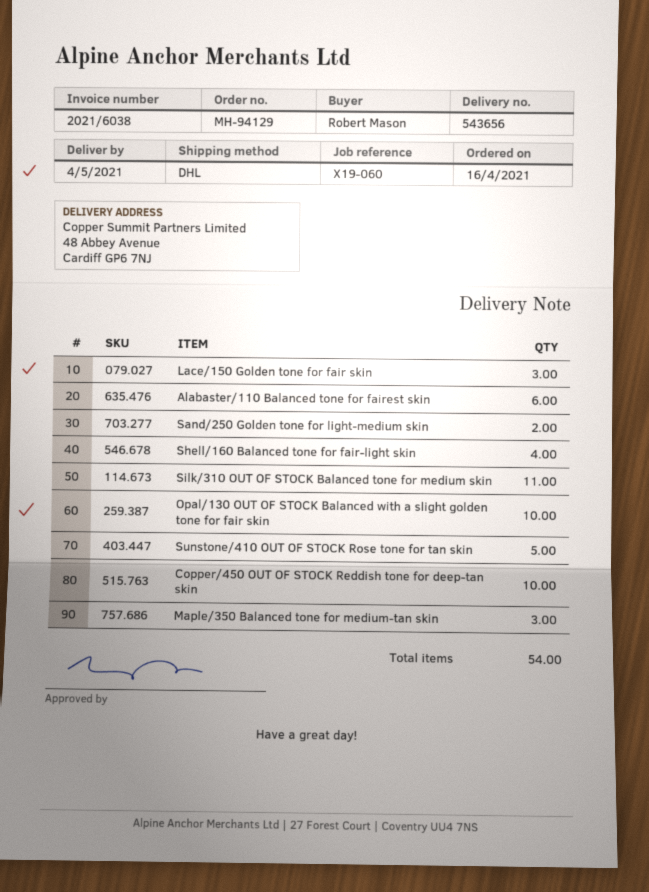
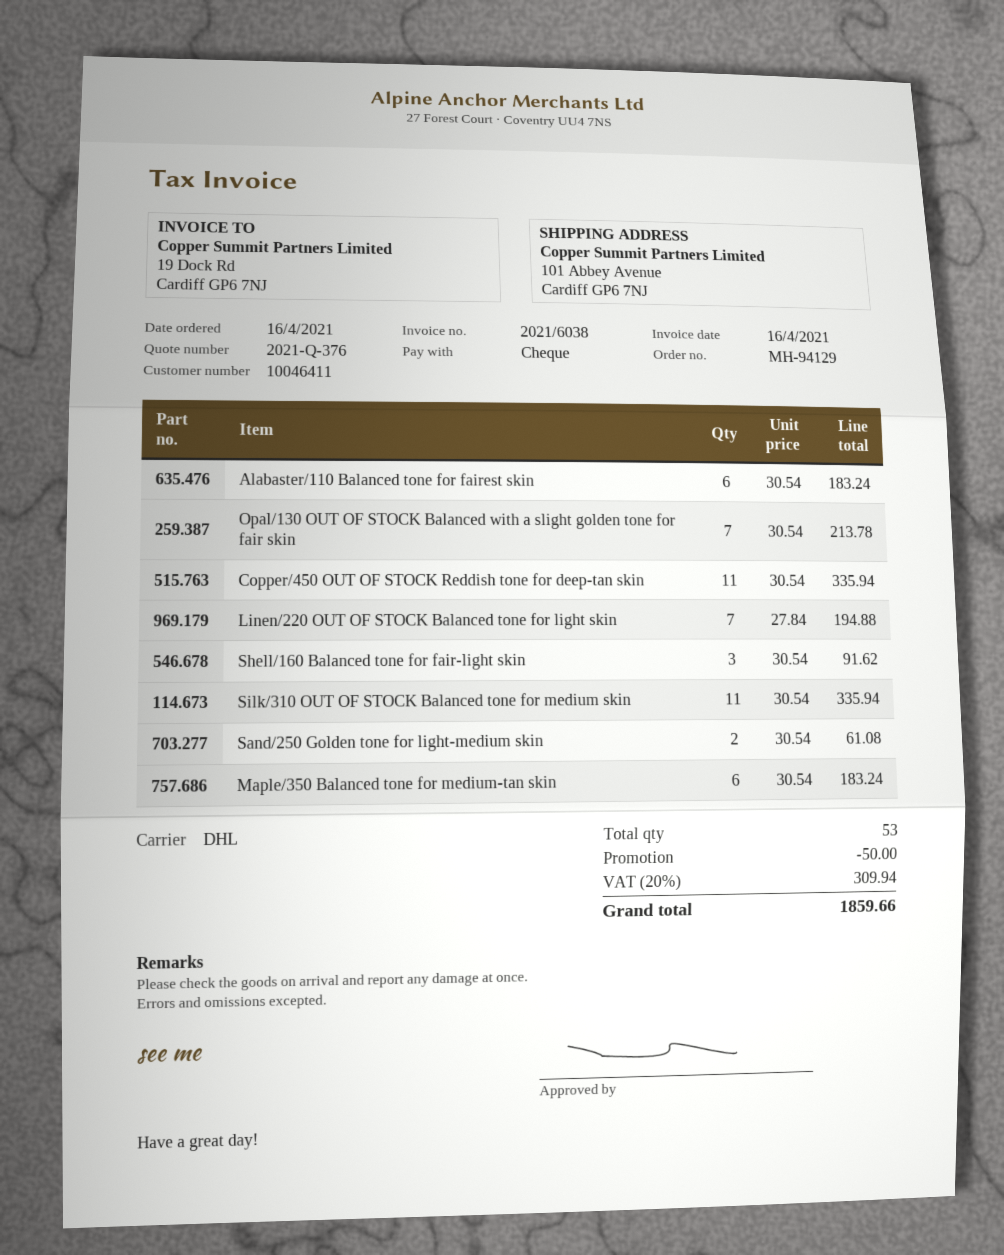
ship to: 48 Abbey Avenue, Cardiff GP6 7NJ -> 101 Abbey Avenue, Cardiff GP6 7NJ
Lace/150 Golden tone for fair skin: 3 -> none
Shell/160 Balanced tone for fair-light skin: 4 -> 3
Opal/130 OUT OF STOCK Balanced with a slight golden tone for fair skin: 10 -> 7
Sunstone/410 OUT OF STOCK Rose tone for tan skin: 5 -> none
Copper/450 OUT OF STOCK Reddish tone for deep-tan skin: 10 -> 11
Maple/350 Balanced tone for medium-tan skin: 3 -> 6
Linen/220 OUT OF STOCK Balanced tone for light skin: none -> 7
total quantity: 54 -> 53

